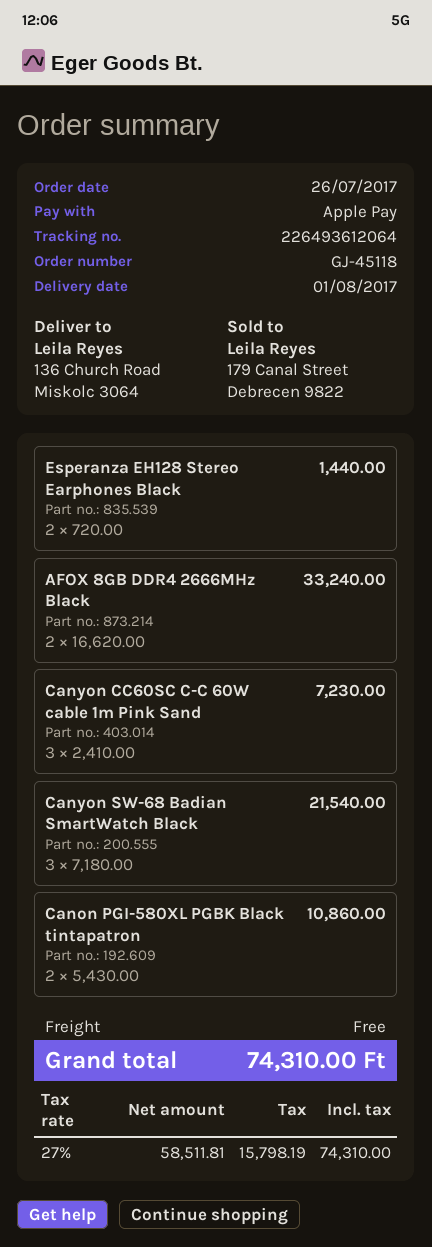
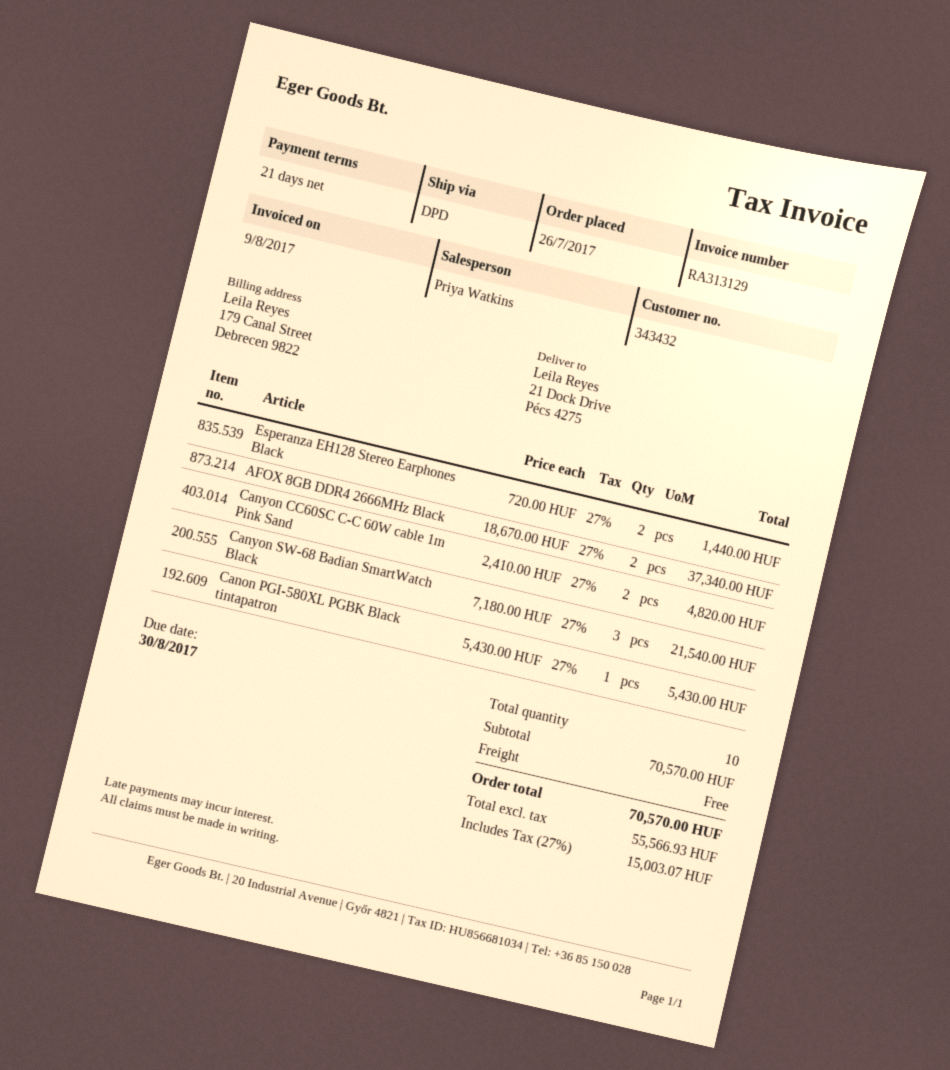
ship to: 136 Church Road, Miskolc 3064 -> 21 Dock Drive, Pécs 4275
AFOX 8GB DDR4 2666MHz Black: 2 x 16620.00 = 33240.00 -> 2 x 18670.00 = 37340.00
Canyon CC60SC C-C 60W cable 1m Pink Sand: 3 x 2410.00 = 7230.00 -> 2 x 2410.00 = 4820.00
Canon PGI-580XL PGBK Black tintapatron: 2 x 5430.00 = 10860.00 -> 1 x 5430.00 = 5430.00
net: 58511.81 -> 55566.93
tax: 27% = 15798.19 -> 27% = 15003.07
total: 74310.00 -> 70570.00

